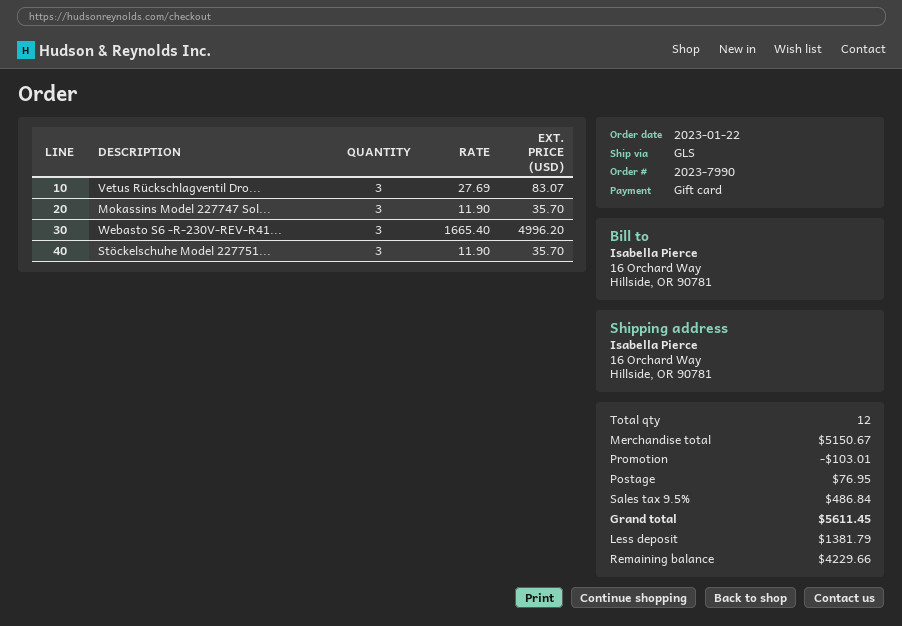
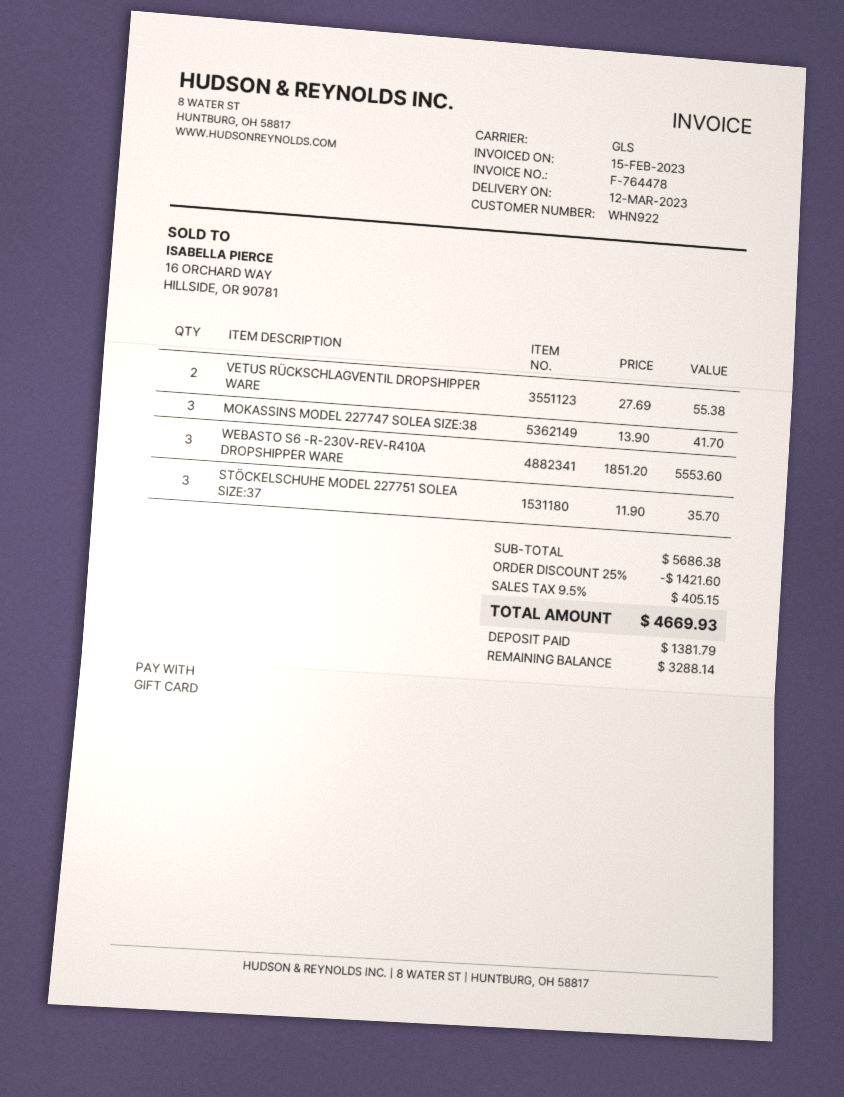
Vetus Rückschlagventil Dro...: 3 x 27.69 = 83.07 -> 2 x 27.69 = 55.38
Mokassins Model 227747 Sol...: 3 x 11.90 = 35.70 -> 3 x 13.90 = 41.70
Webasto S6 -R-230V-REV-R41...: 3 x 1665.40 = 4996.20 -> 3 x 1851.20 = 5553.60
subtotal: 5150.67 -> 5686.38
discount: 103.01 -> 1421.60
shipping: 76.95 -> none
tax: 9.5% = 486.84 -> 9.5% = 405.15
total: 5611.45 -> 4669.93
balance: 4229.66 -> 3288.14

